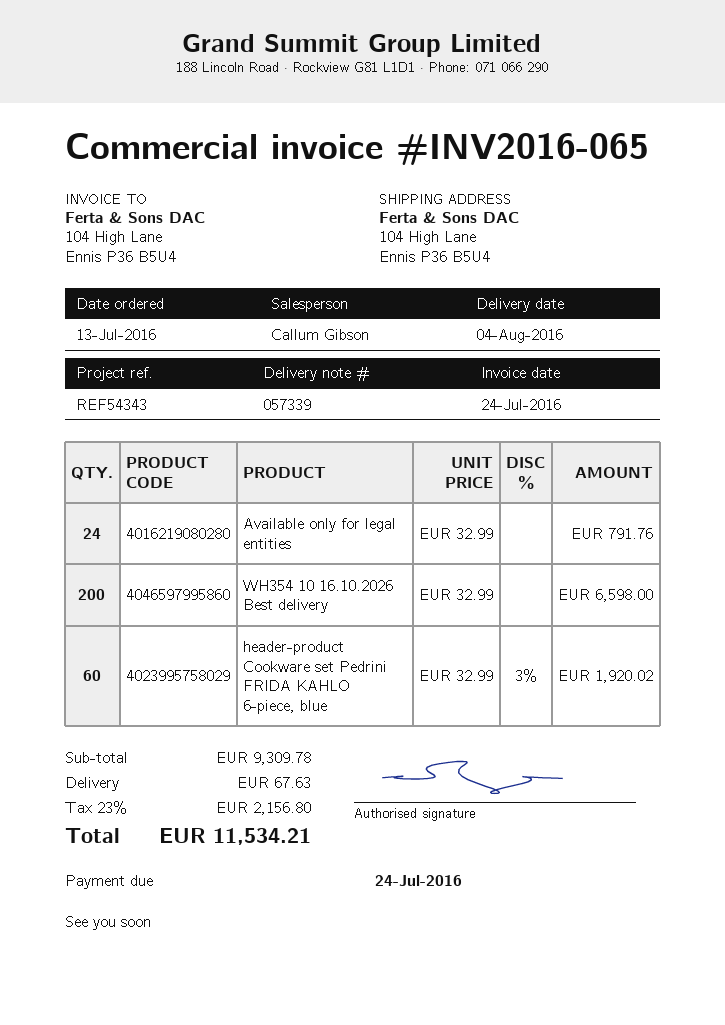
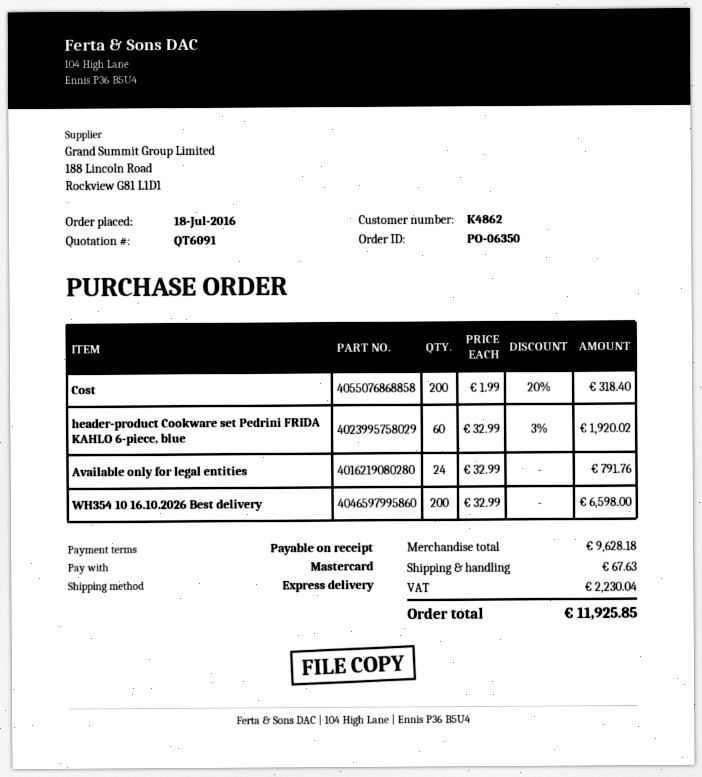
order date: 2016-07-13 -> 2016-07-18
Cost: none -> 200 x 1.99 - 20% = 318.40
subtotal: 9309.78 -> 9628.18
tax: 2156.80 -> 2230.04
total: 11534.21 -> 11925.85

